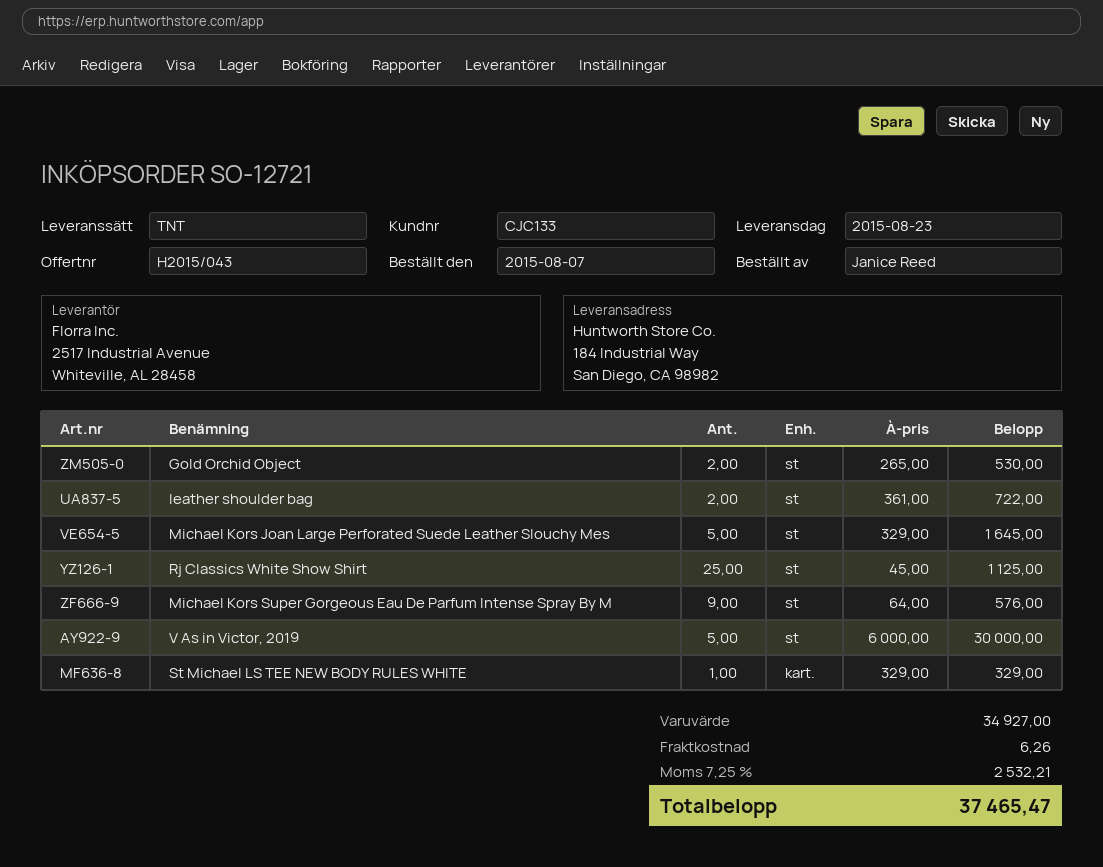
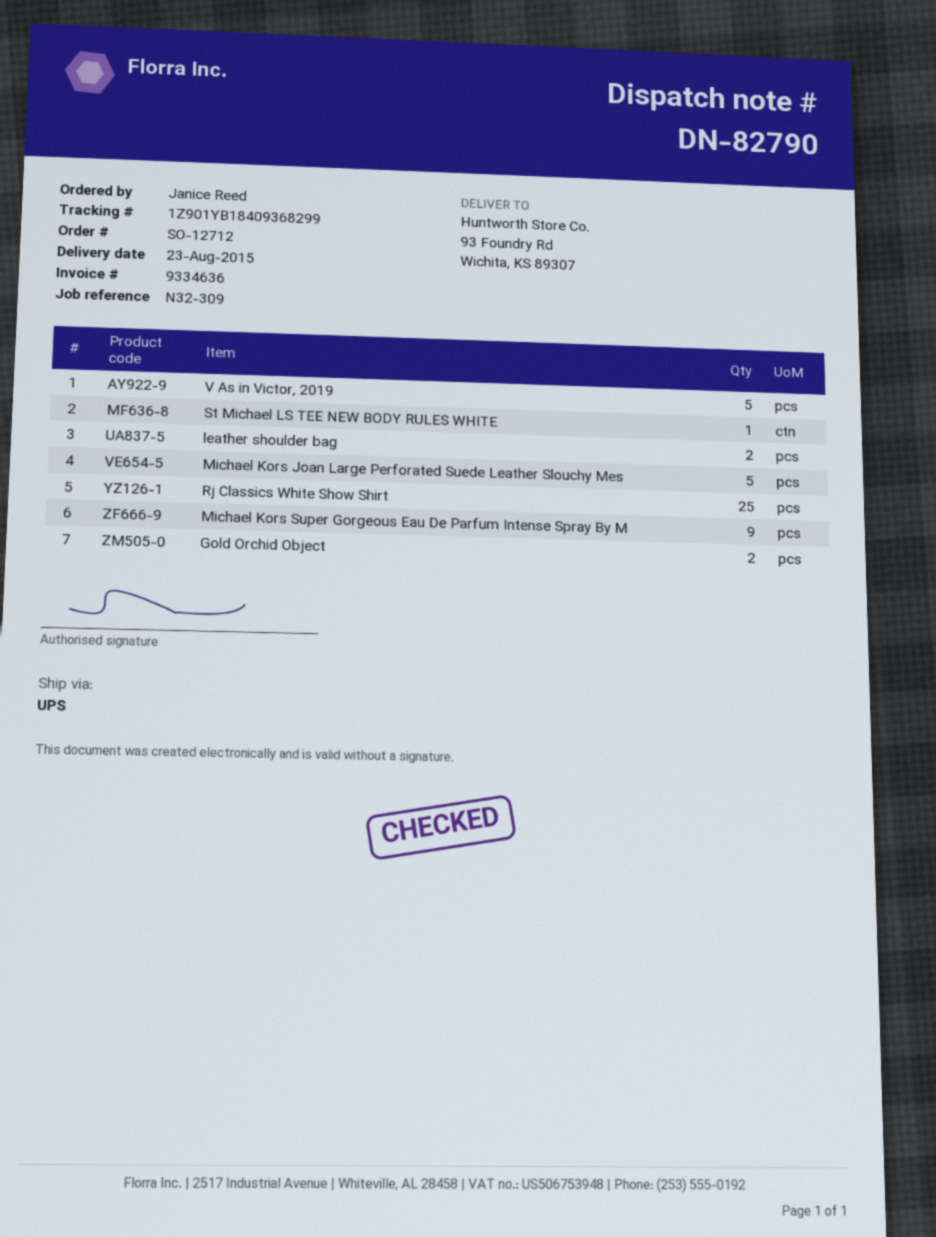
order number: SO-12721 -> SO-12712
shipping method: TNT -> UPS
ship to: 184 Industrial Way, San Diego, CA 98982 -> 93 Foundry Rd, Wichita, KS 89307

